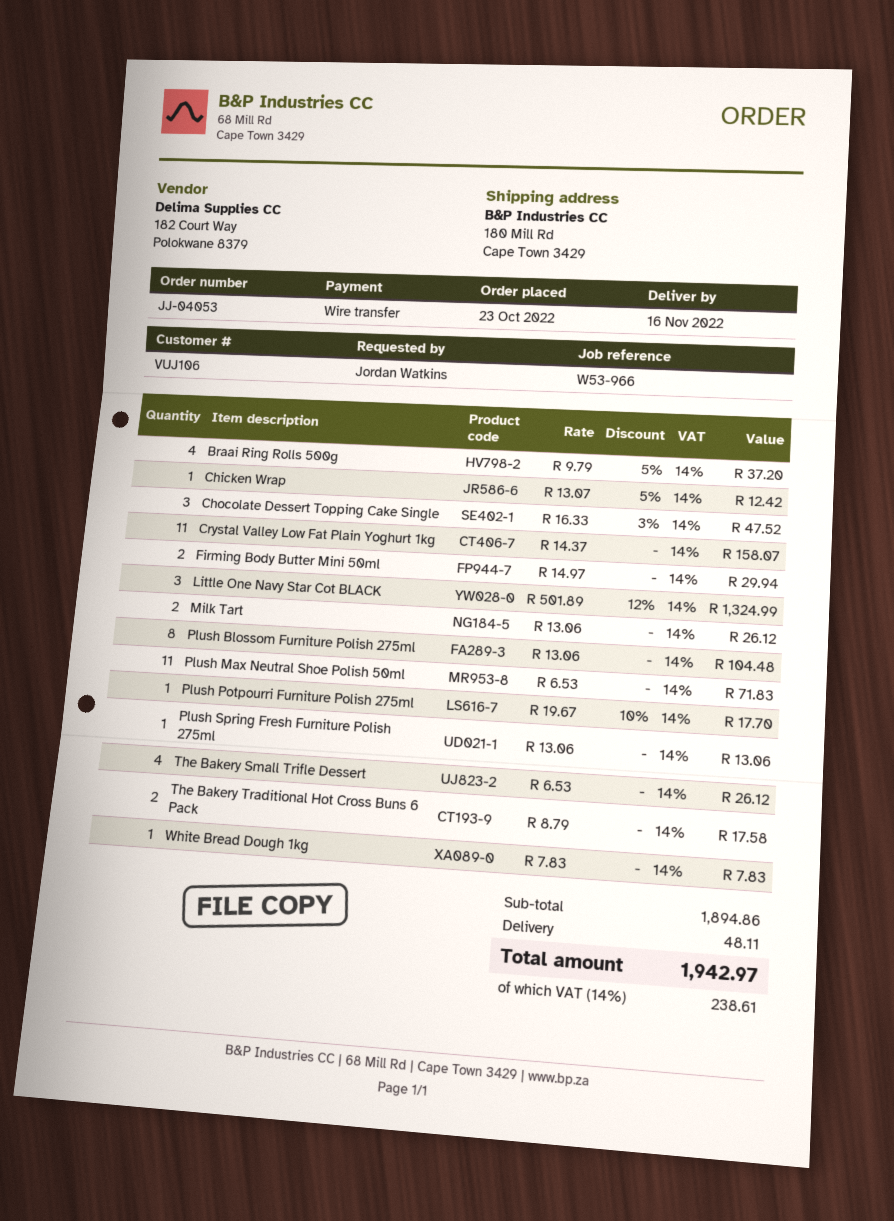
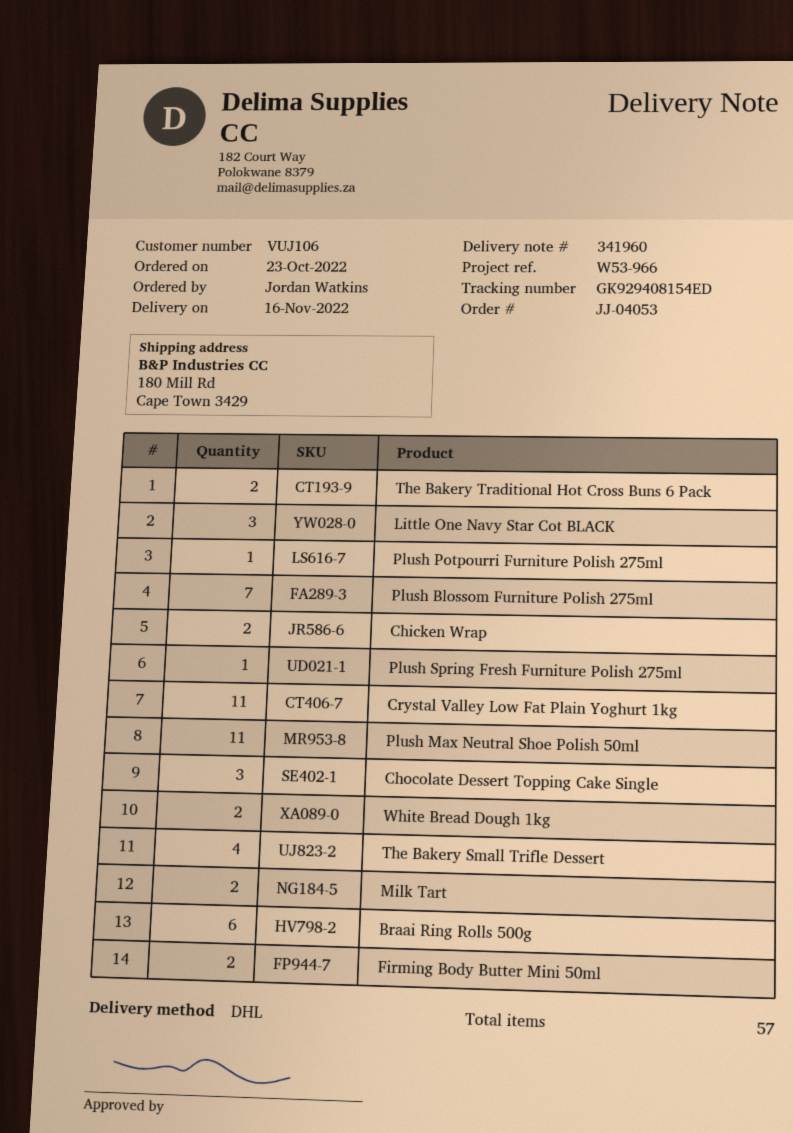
Braai Ring Rolls 500g: 4 -> 6
Chicken Wrap: 1 -> 2
Plush Blossom Furniture Polish 275ml: 8 -> 7
White Bread Dough 1kg: 1 -> 2

